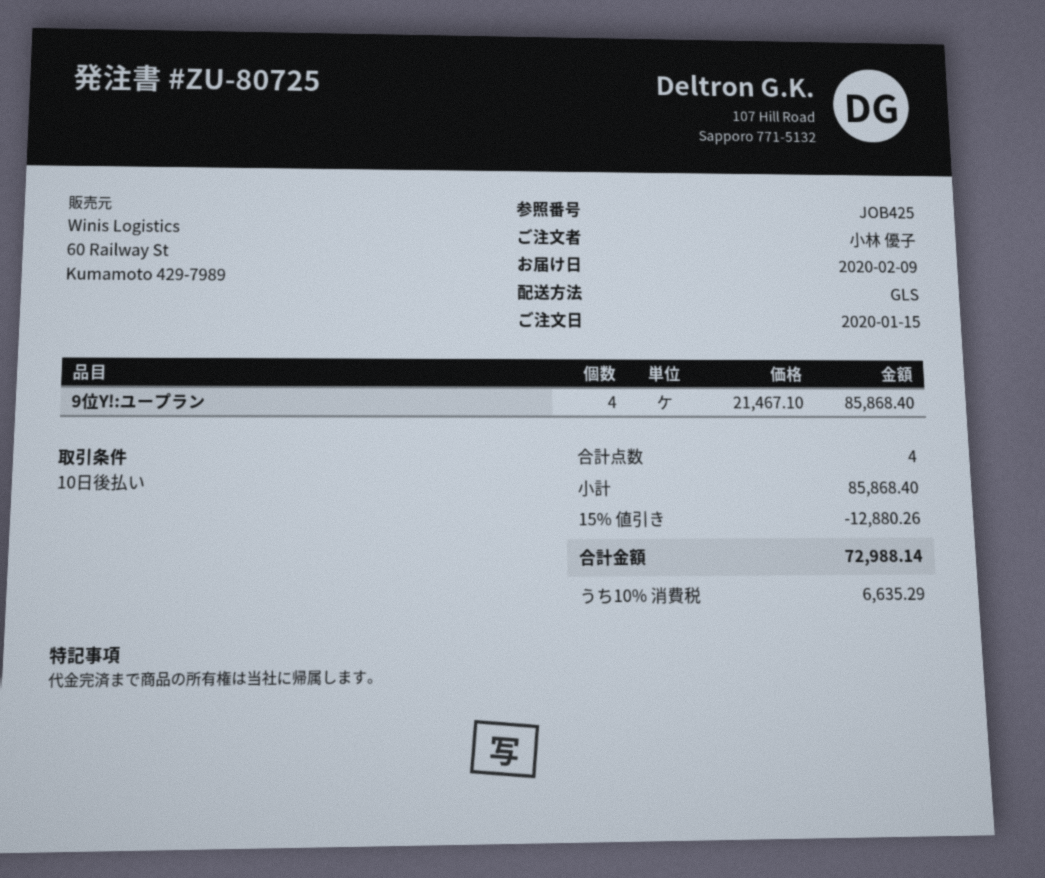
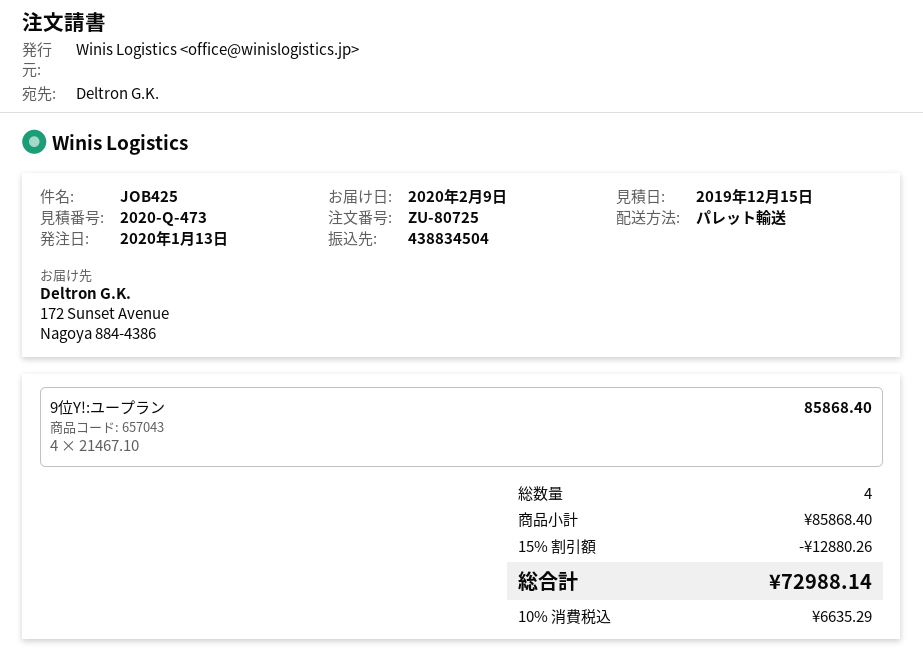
order date: 2020-01-15 -> 2020-01-13
shipping method: GLS -> pallet freight

